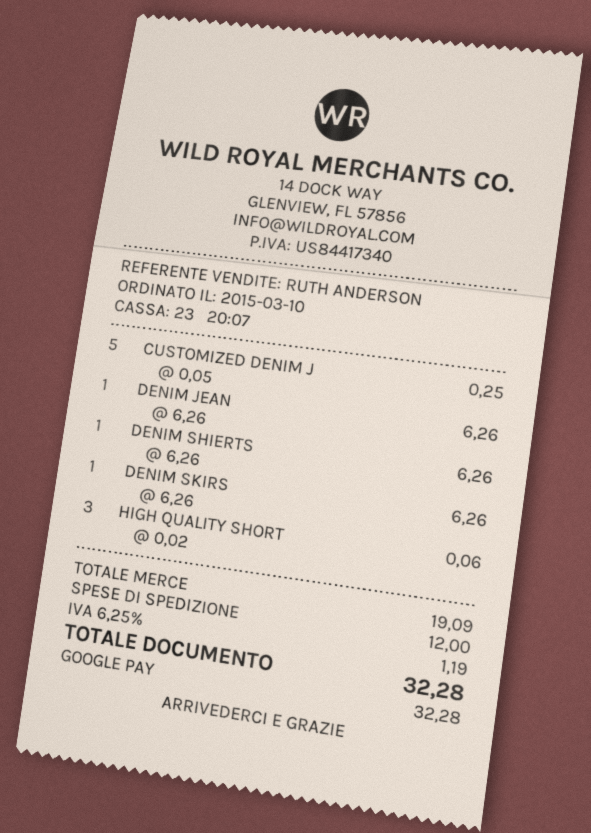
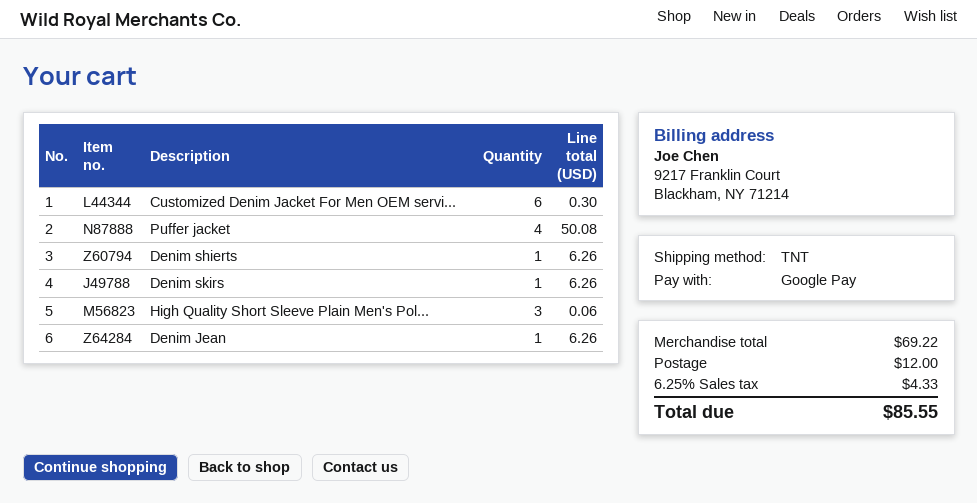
CUSTOMIZED DENIM J: 5 for 0.25 -> 6 for 0.30
Puffer jacket: none -> 4 for 50.08
subtotal: 19.09 -> 69.22
tax: 6.25% = 1.19 -> 6.25% = 4.33
total: 32.28 -> 85.55

